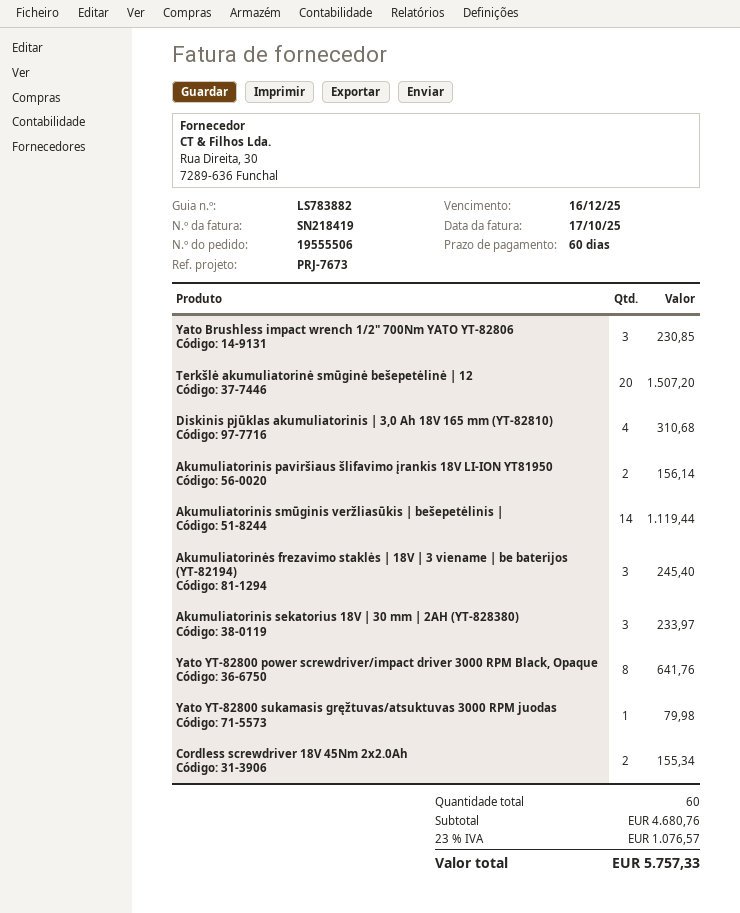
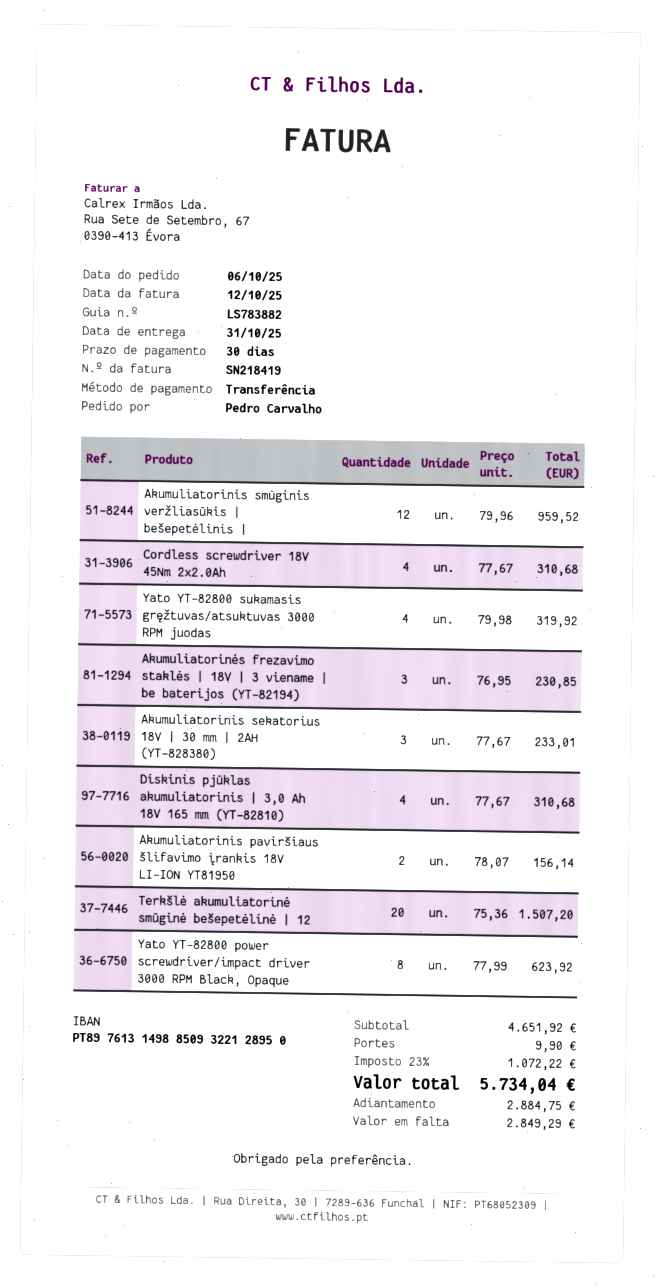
invoice date: 2025-10-17 -> 2025-10-12
payment terms: 60 days -> 30 days
Yato Brushless impact wrench 1/2" 700Nm YATO YT-82806: 3 for 230.85 -> none
Akumuliatorinis smūginis veržliasūkis | bešepetėlinis |: 14 for 1119.44 -> 12 for 959.52
Akumuliatorinės frezavimo staklės | 18V | 3 viename | be baterijos (YT-82194): 3 for 245.40 -> 3 for 230.85
Akumuliatorinis sekatorius 18V | 30 mm | 2AH (YT-828380): 3 for 233.97 -> 3 for 233.01
Yato YT-82800 power screwdriver/impact driver 3000 RPM Black, Opaque: 8 for 641.76 -> 8 for 623.92
Yato YT-82800 sukamasis gręžtuvas/atsuktuvas 3000 RPM juodas: 1 for 79.98 -> 4 for 319.92
Cordless screwdriver 18V 45Nm 2x2.0Ah: 2 for 155.34 -> 4 for 310.68
subtotal: 4680.76 -> 4651.92
shipping: none -> 9.90
tax: 23% = 1076.57 -> 23% = 1072.22
total: 5757.33 -> 5734.04

